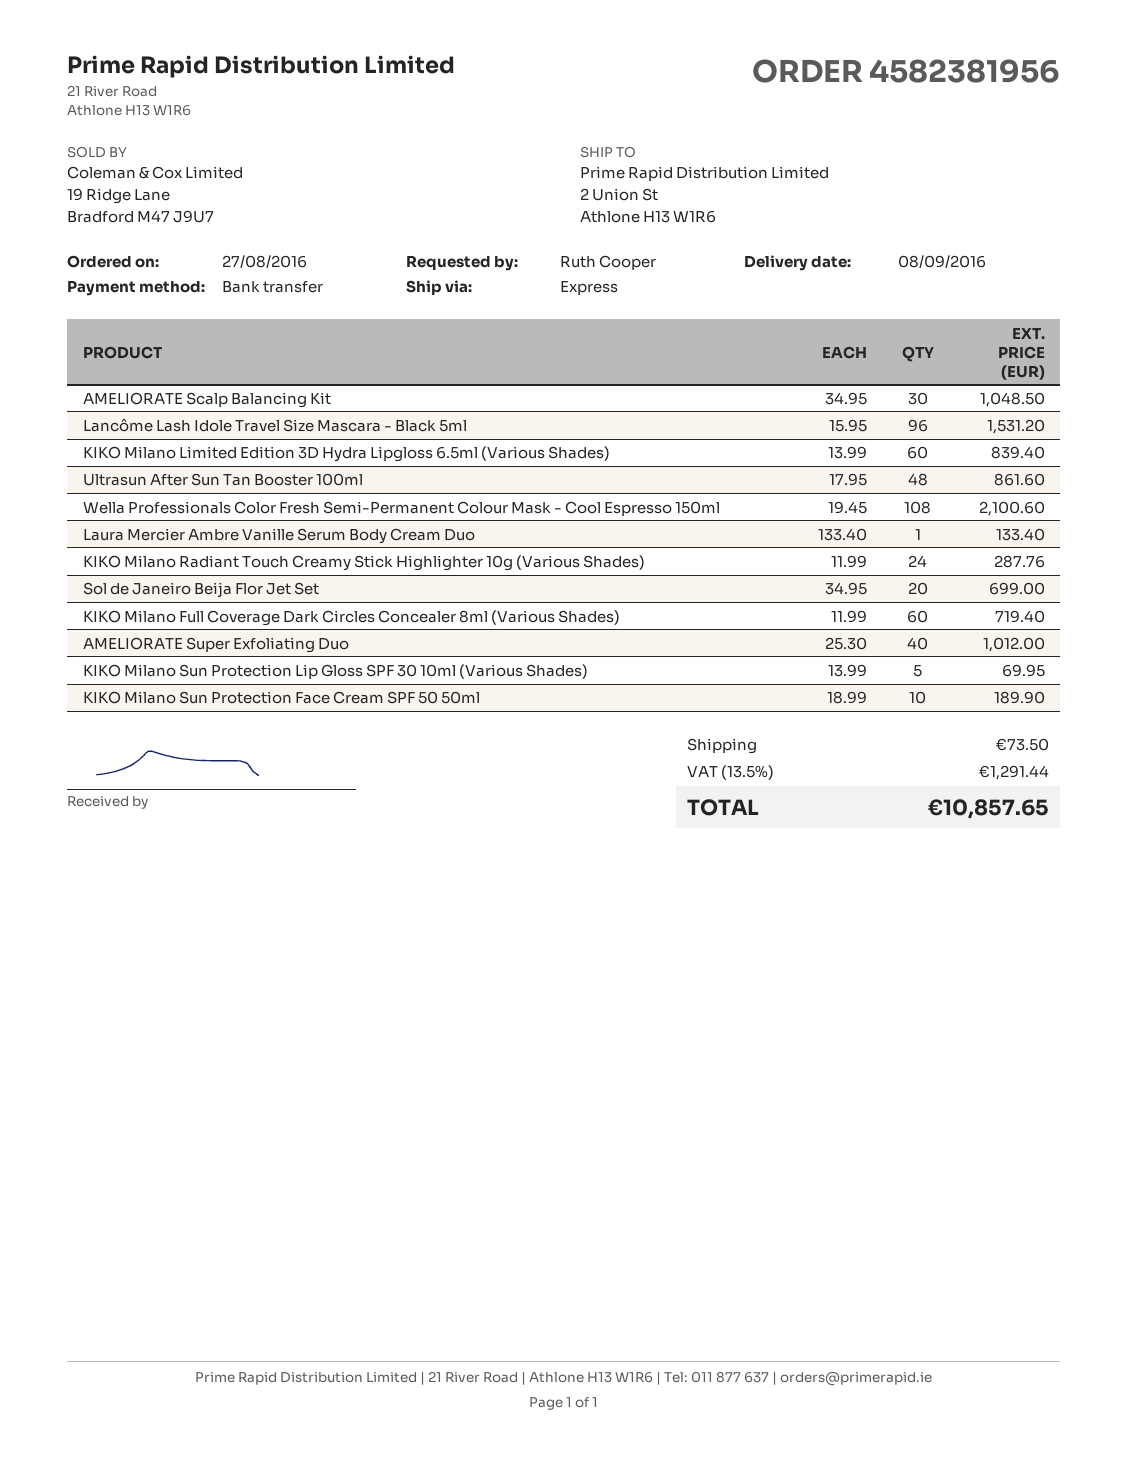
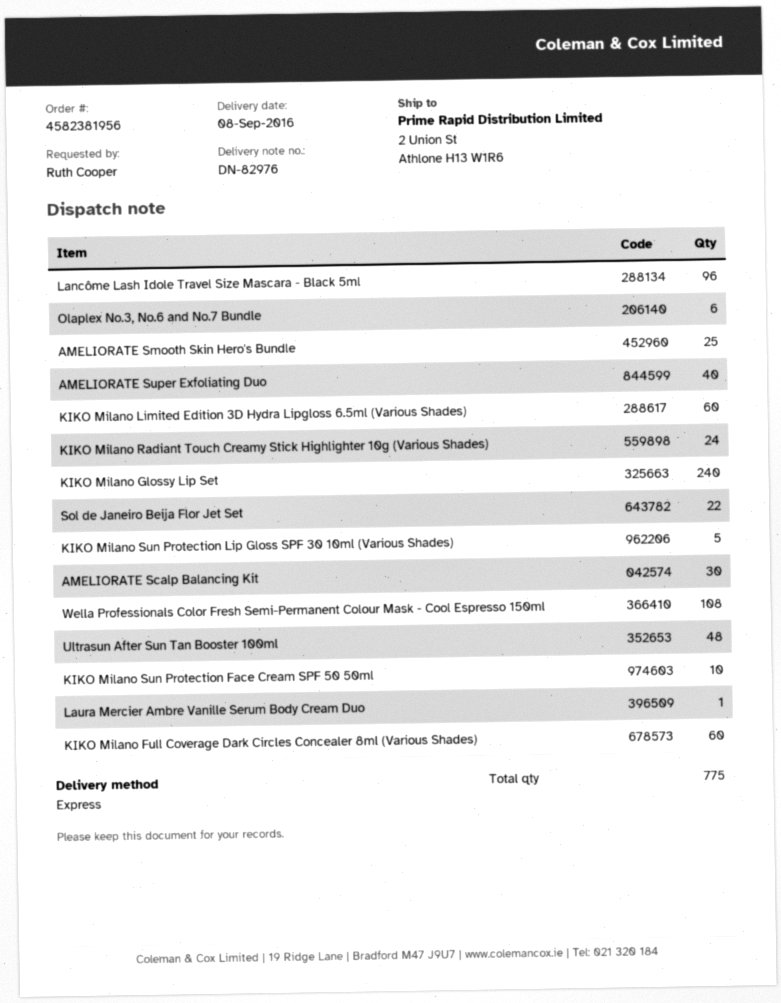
Sol de Janeiro Beija Flor Jet Set: 20 -> 22
Olaplex No.3, No.6 and No.7 Bundle: none -> 6
AMELIORATE Smooth Skin Hero's Bundle: none -> 25
KIKO Milano Glossy Lip Set: none -> 240

